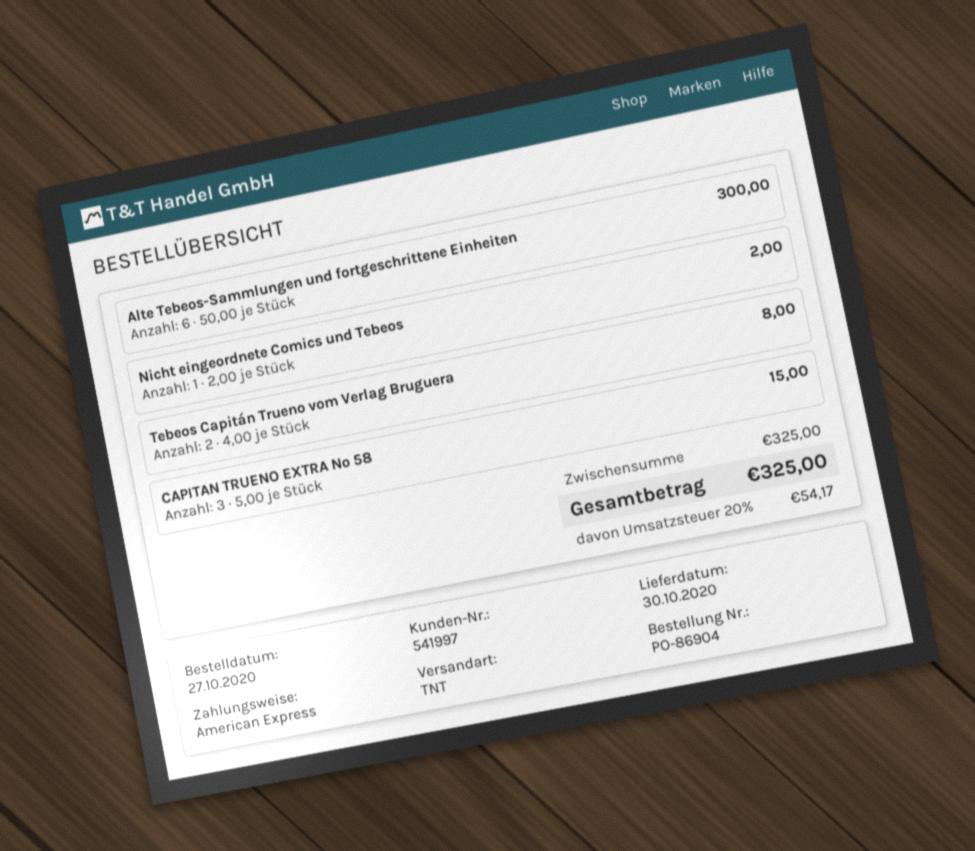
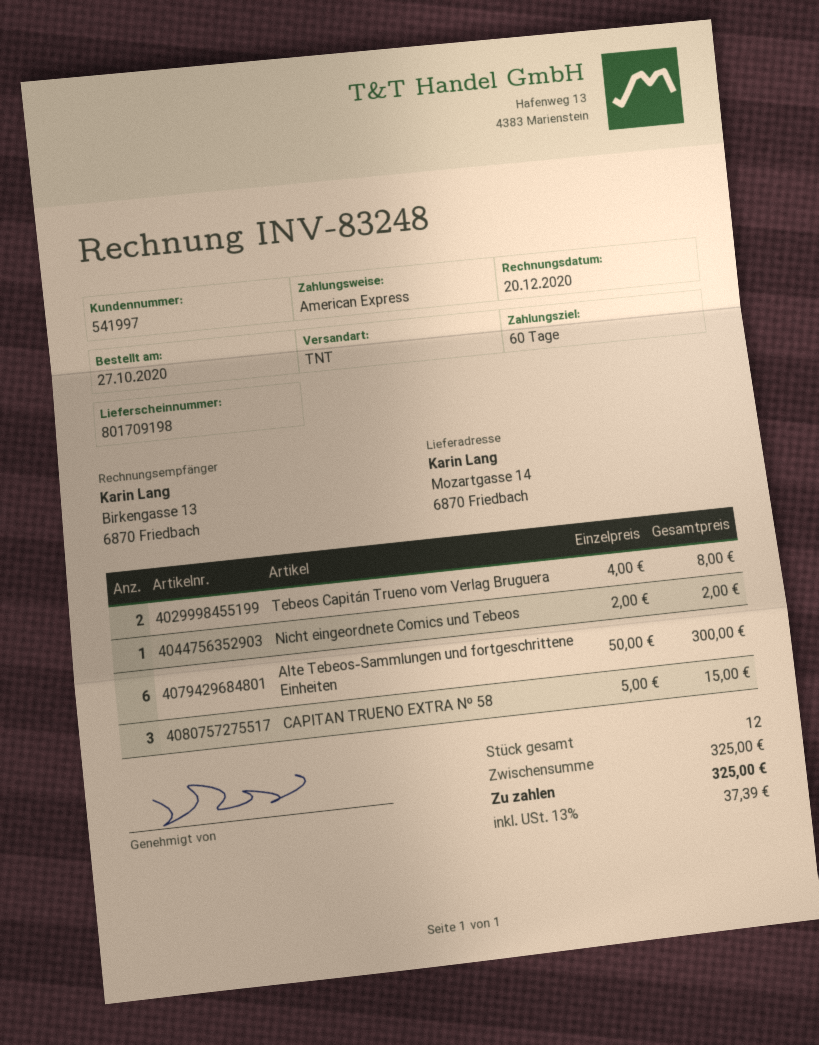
tax: 20% = 54.17 -> 13% = 37.39

